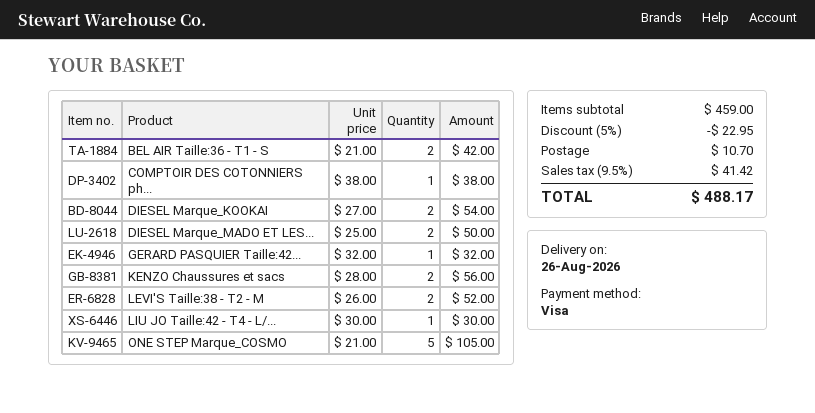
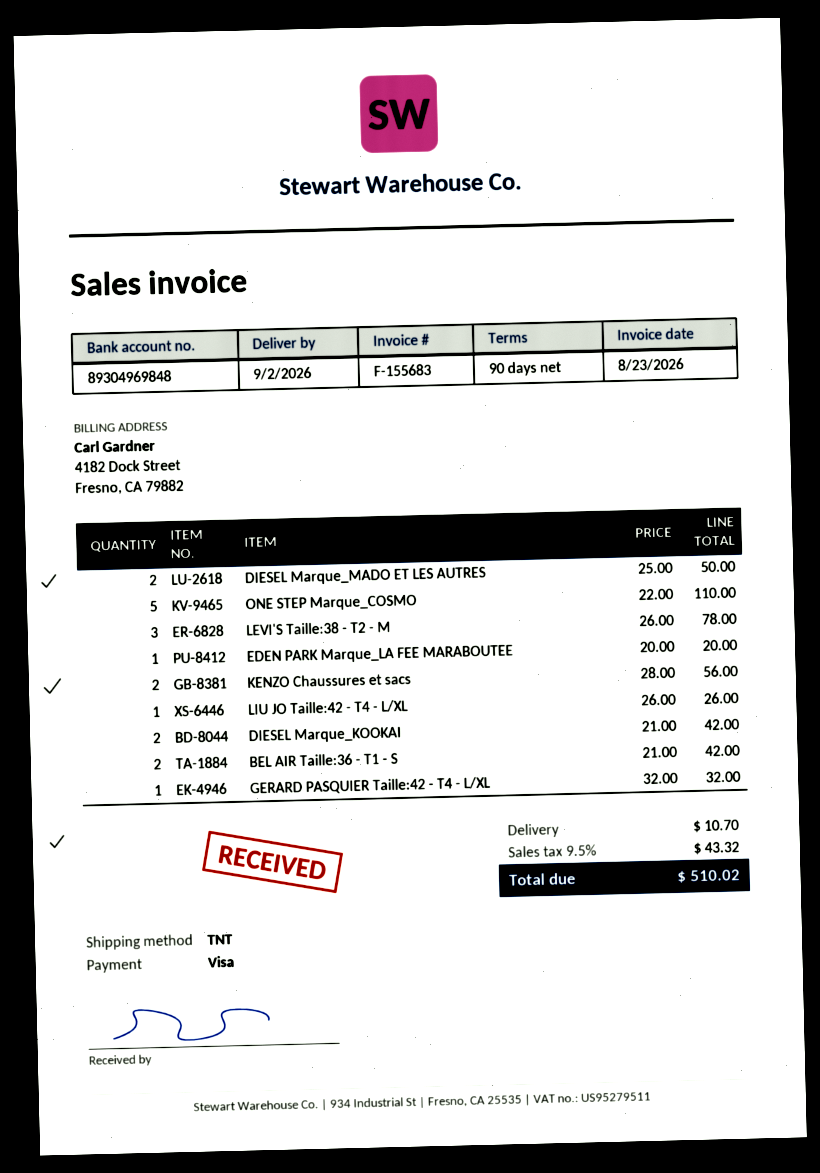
delivery date: 2026-08-26 -> 2026-09-02
COMPTOIR DES COTONNIERS ph...: 1 x 38.00 = 38.00 -> none
DIESEL Marque_KOOKAI: 2 x 27.00 = 54.00 -> 2 x 21.00 = 42.00
LEVI'S Taille:38 - T2 - M: 2 x 26.00 = 52.00 -> 3 x 26.00 = 78.00
LIU JO Taille:42 - T4 - L/...: 1 x 30.00 = 30.00 -> 1 x 26.00 = 26.00
ONE STEP Marque_COSMO: 5 x 21.00 = 105.00 -> 5 x 22.00 = 110.00
EDEN PARK Marque_LA FEE MARABOUTEE: none -> 1 x 20.00 = 20.00
discount: 5% = 22.95 -> none
tax: 9.5% = 41.42 -> 9.5% = 43.32
total: 488.17 -> 510.02

